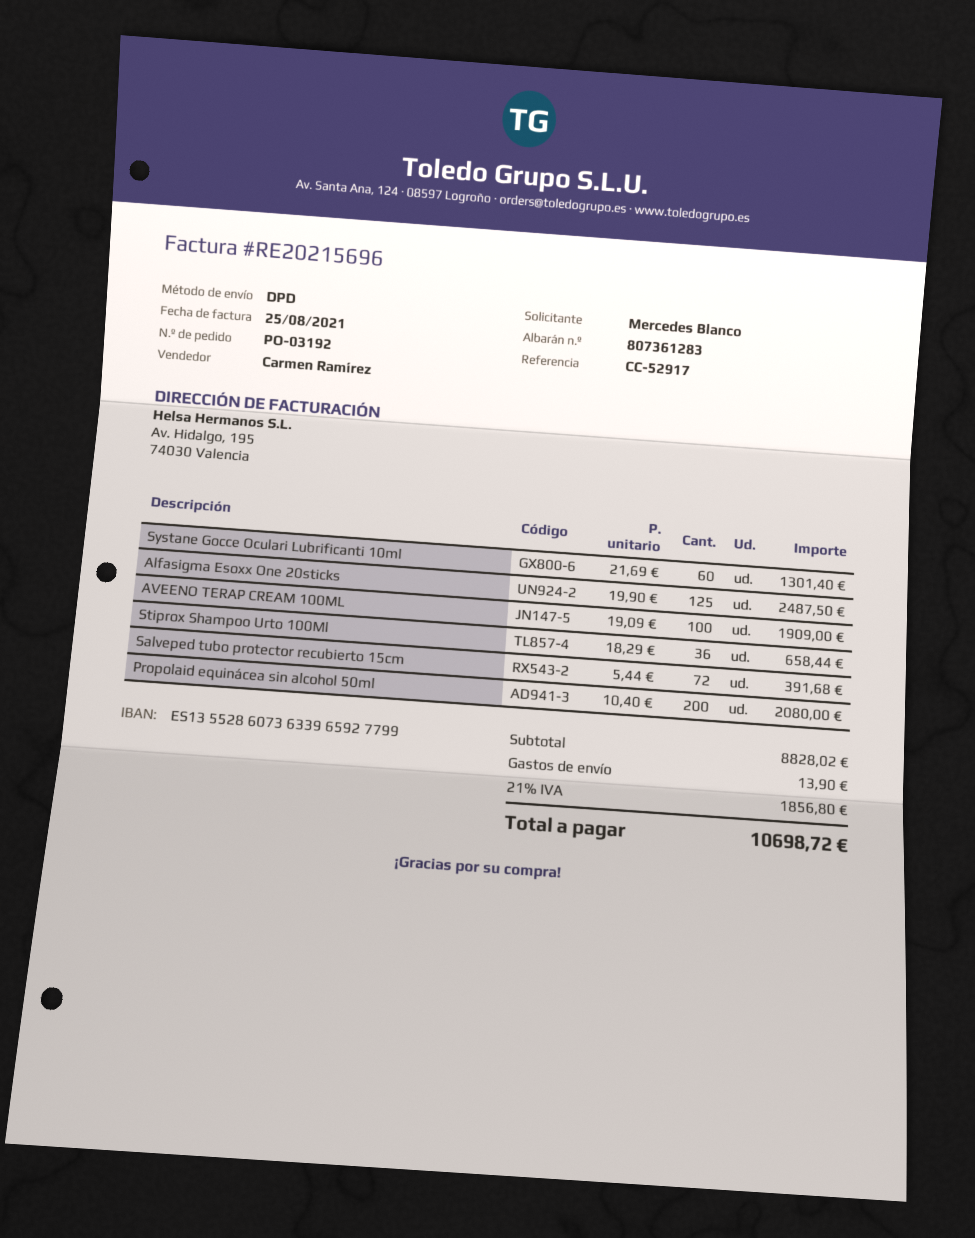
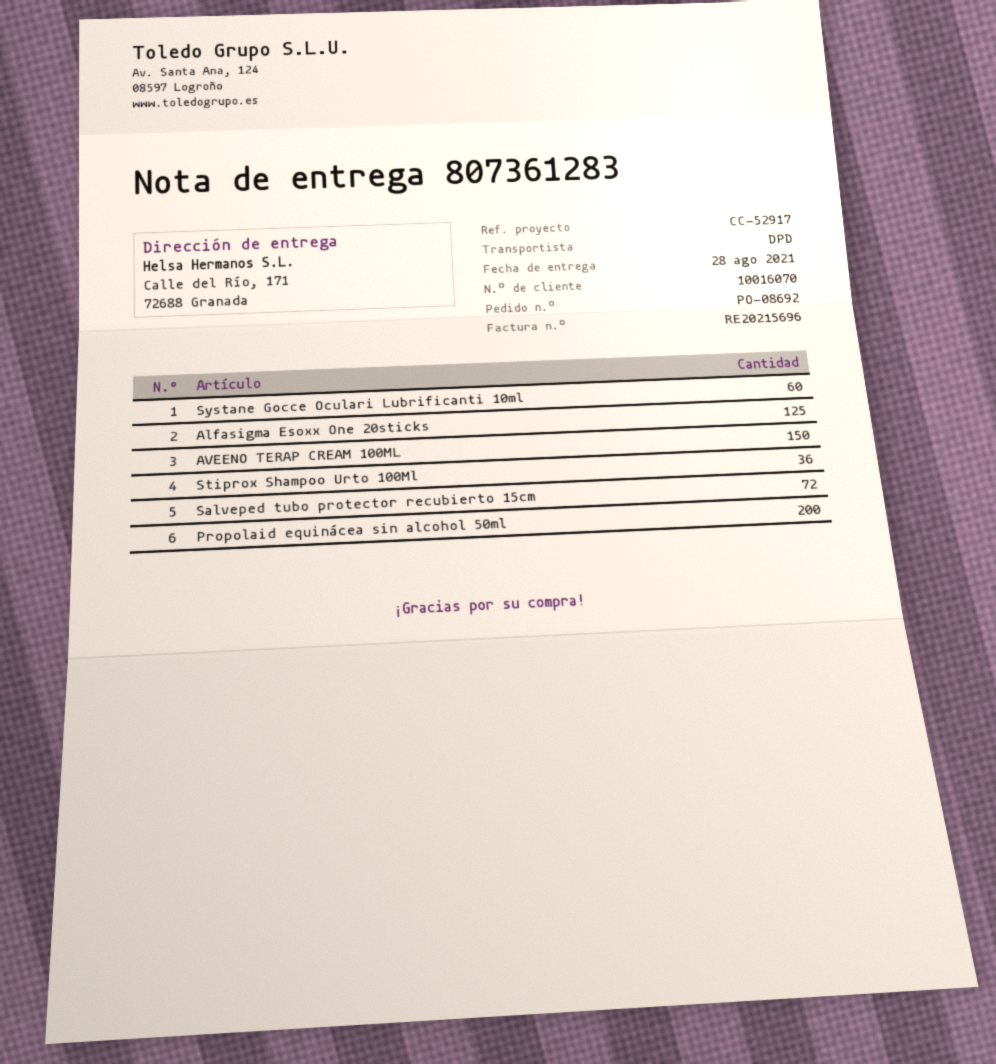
order number: PO-03192 -> PO-08692
AVEENO TERAP CREAM 100ML: 100 -> 150

